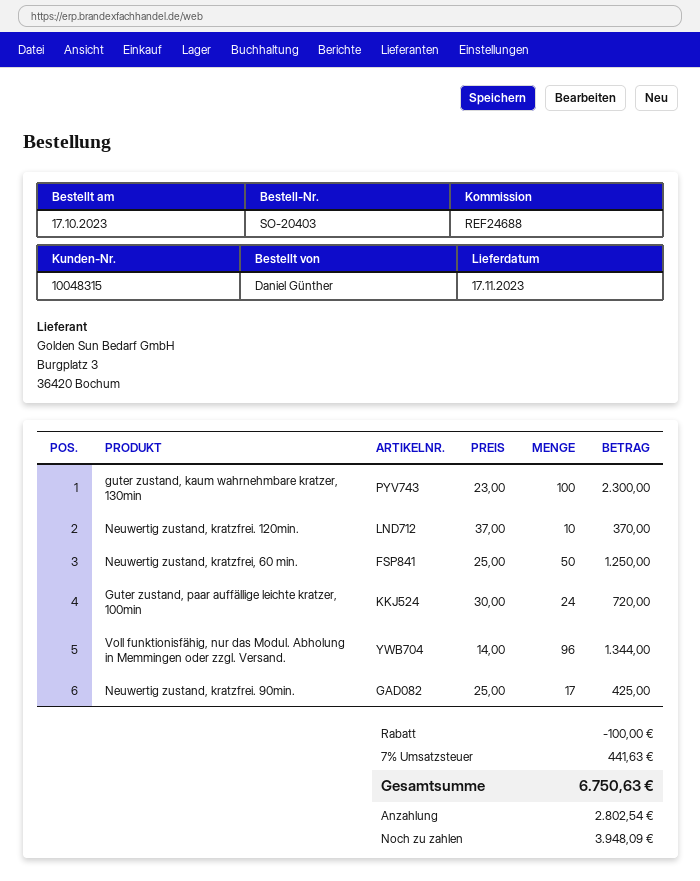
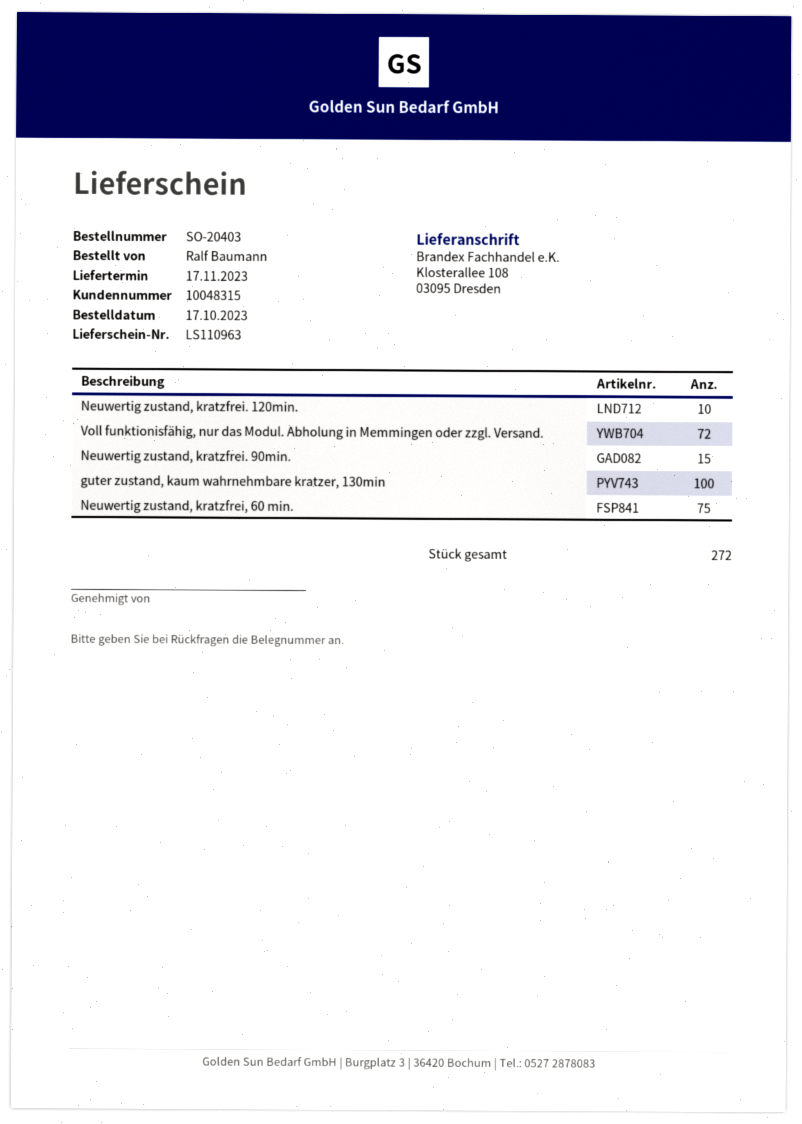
ordered by: Daniel Günther -> Ralf Baumann
Neuwertig zustand, kratzfrei, 60 min.: 50 -> 75
Guter zustand, paar auffällige leichte kratzer, 100min: 24 -> none
Voll funktionisfähig, nur das Modul. Abholung in Memmingen oder zzgl. Versand.: 96 -> 72
Neuwertig zustand, kratzfrei. 90min.: 17 -> 15

